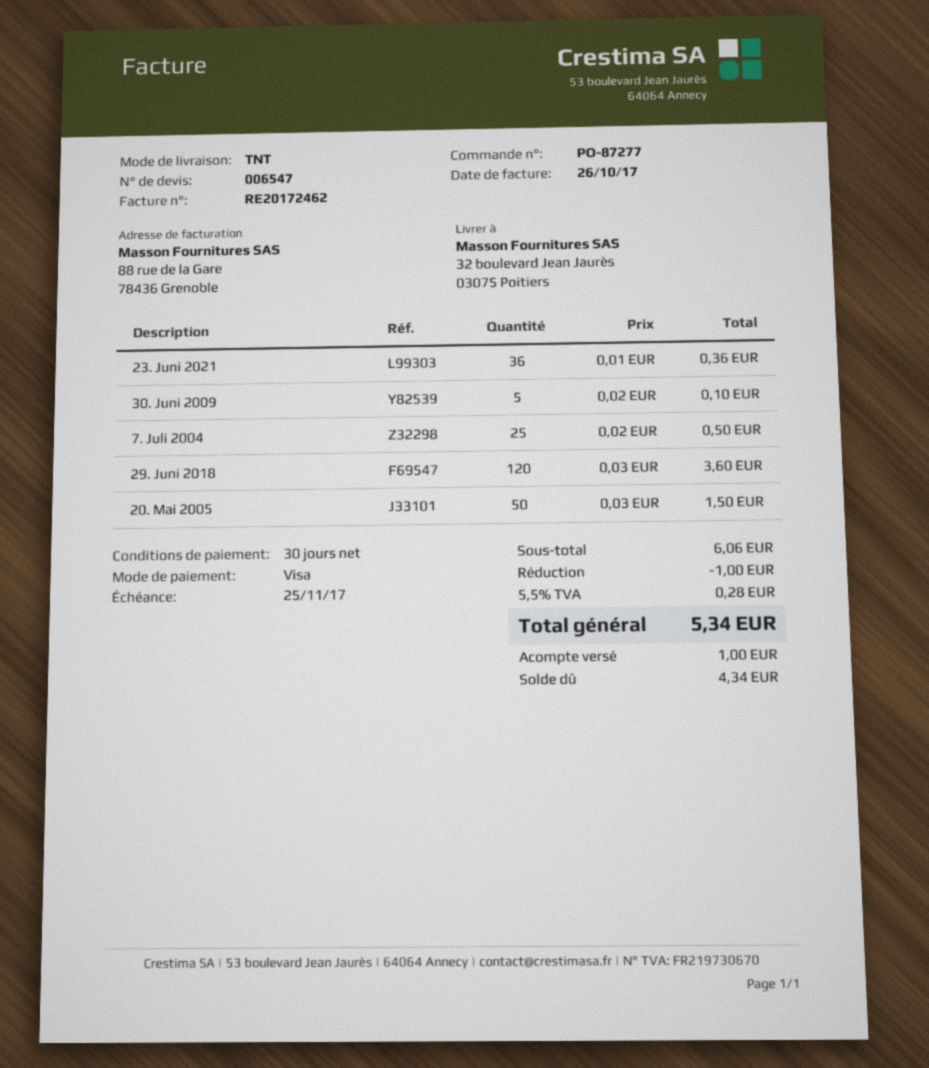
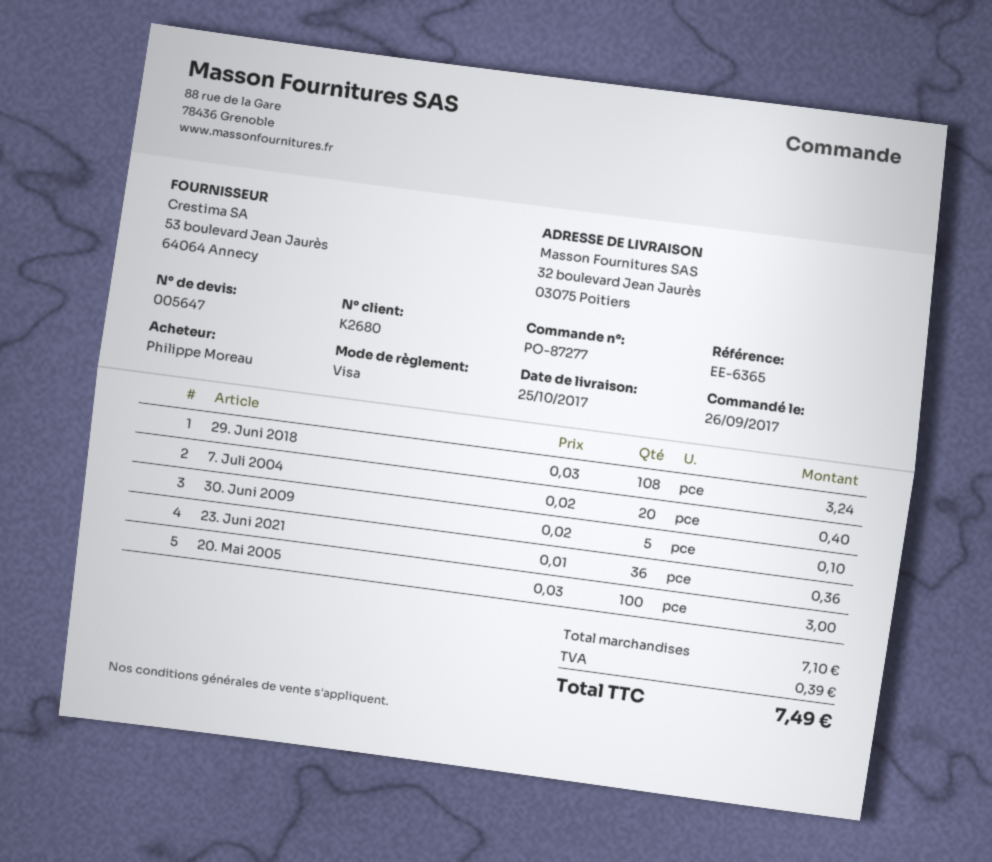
quote number: 006547 -> 005647
7. Juli 2004: 25 x 0.02 = 0.50 -> 20 x 0.02 = 0.40
29. Juni 2018: 120 x 0.03 = 3.60 -> 108 x 0.03 = 3.24
20. Mai 2005: 50 x 0.03 = 1.50 -> 100 x 0.03 = 3.00
subtotal: 6.06 -> 7.10
discount: 1.00 -> none
tax: 0.28 -> 0.39
total: 5.34 -> 7.49

